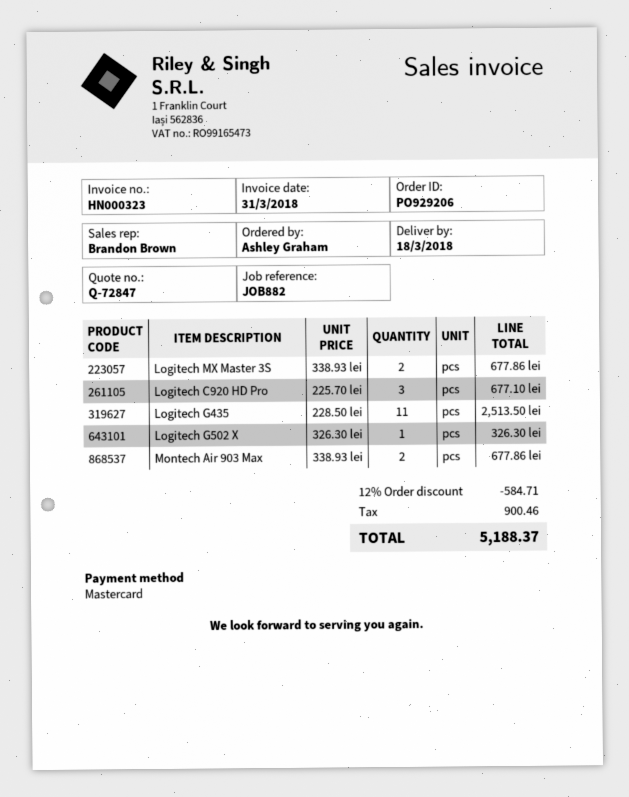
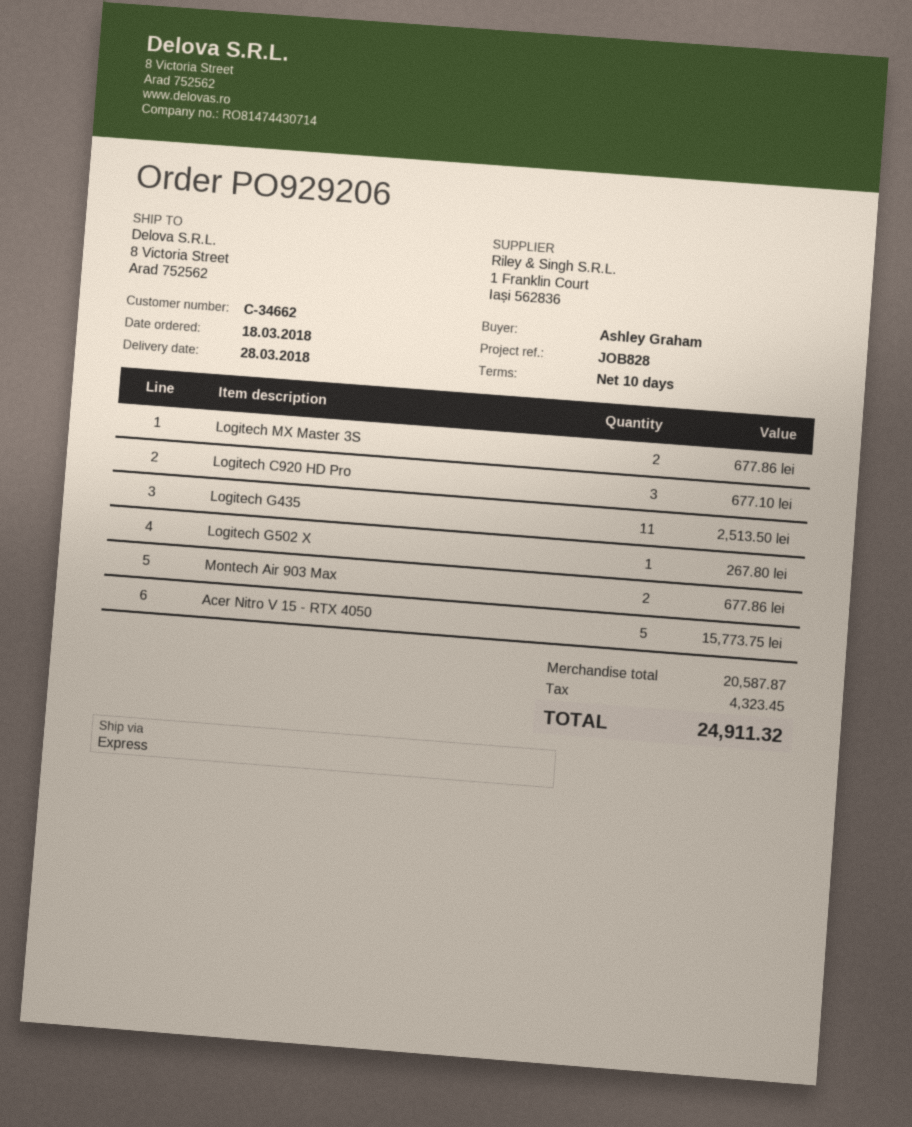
delivery date: 2018-03-18 -> 2018-03-28
reference: JOB882 -> JOB828
Logitech G502 X: 1 for 326.30 -> 1 for 267.80
Acer Nitro V 15 - RTX 4050: none -> 5 for 15773.75
discount: 12% = 584.71 -> none
tax: 900.46 -> 4323.45
total: 5188.37 -> 24911.32

